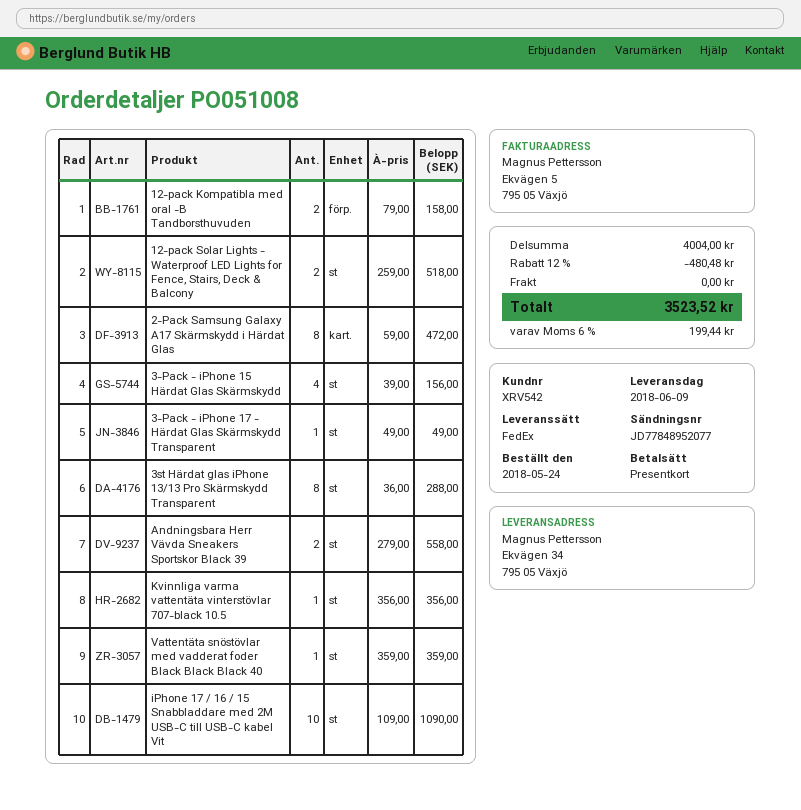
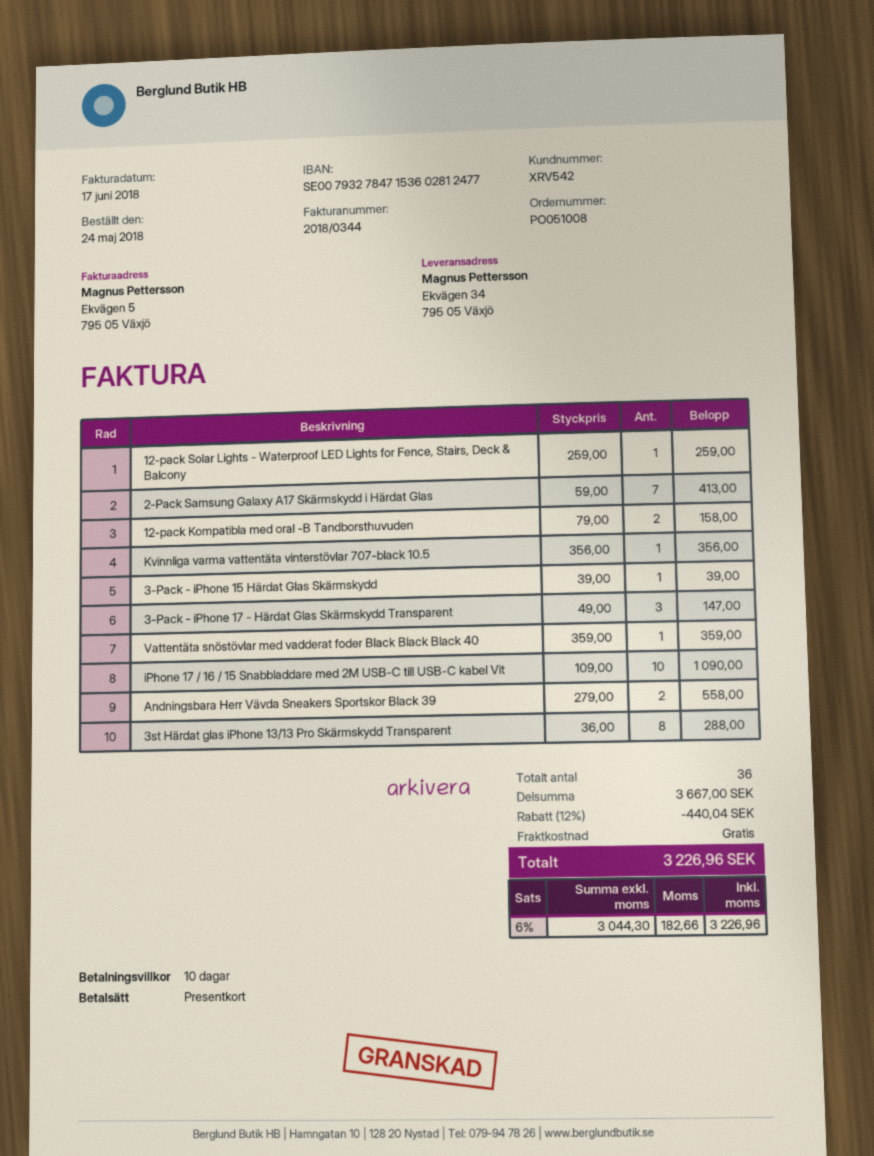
12-pack Solar Lights - Waterproof LED Lights for Fence, Stairs, Deck & Balcony: 2 x 259.00 = 518.00 -> 1 x 259.00 = 259.00
2-Pack Samsung Galaxy A17 Skärmskydd i Härdat Glas: 8 x 59.00 = 472.00 -> 7 x 59.00 = 413.00
3-Pack - iPhone 15 Härdat Glas Skärmskydd: 4 x 39.00 = 156.00 -> 1 x 39.00 = 39.00
3-Pack - iPhone 17 - Härdat Glas Skärmskydd Transparent: 1 x 49.00 = 49.00 -> 3 x 49.00 = 147.00
subtotal: 4004.00 -> 3667.00
discount: 12% = 480.48 -> 12% = 440.04
tax: 6% = 199.44 -> 6% = 182.66
total: 3523.52 -> 3226.96

